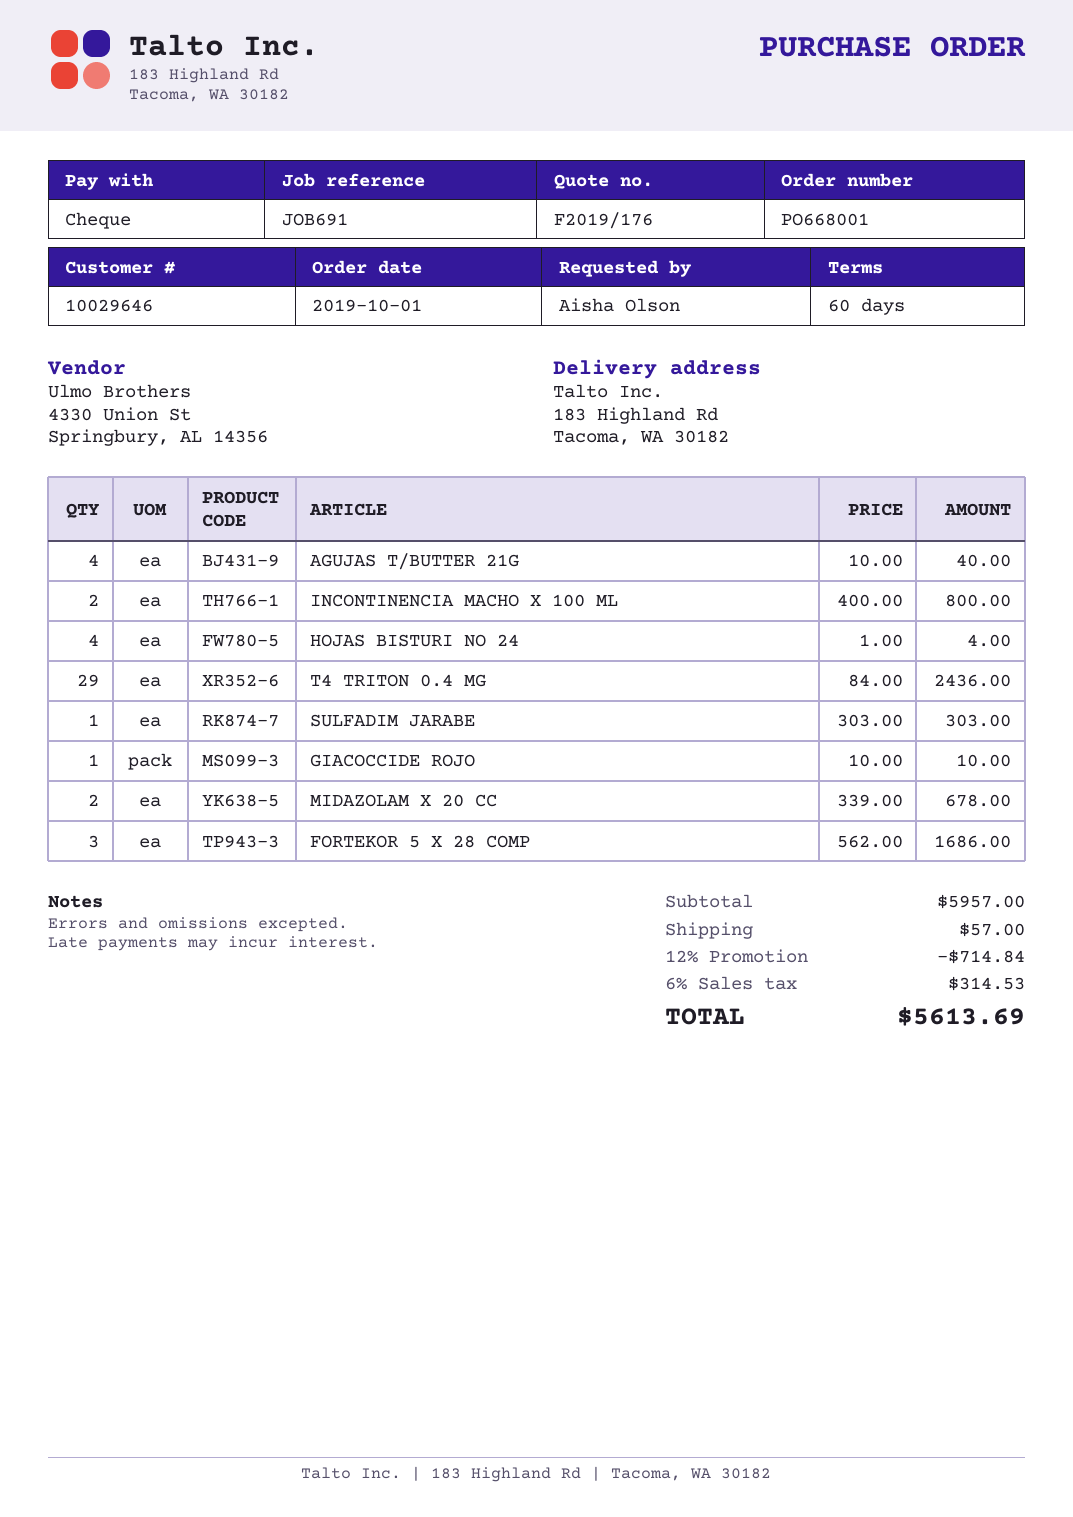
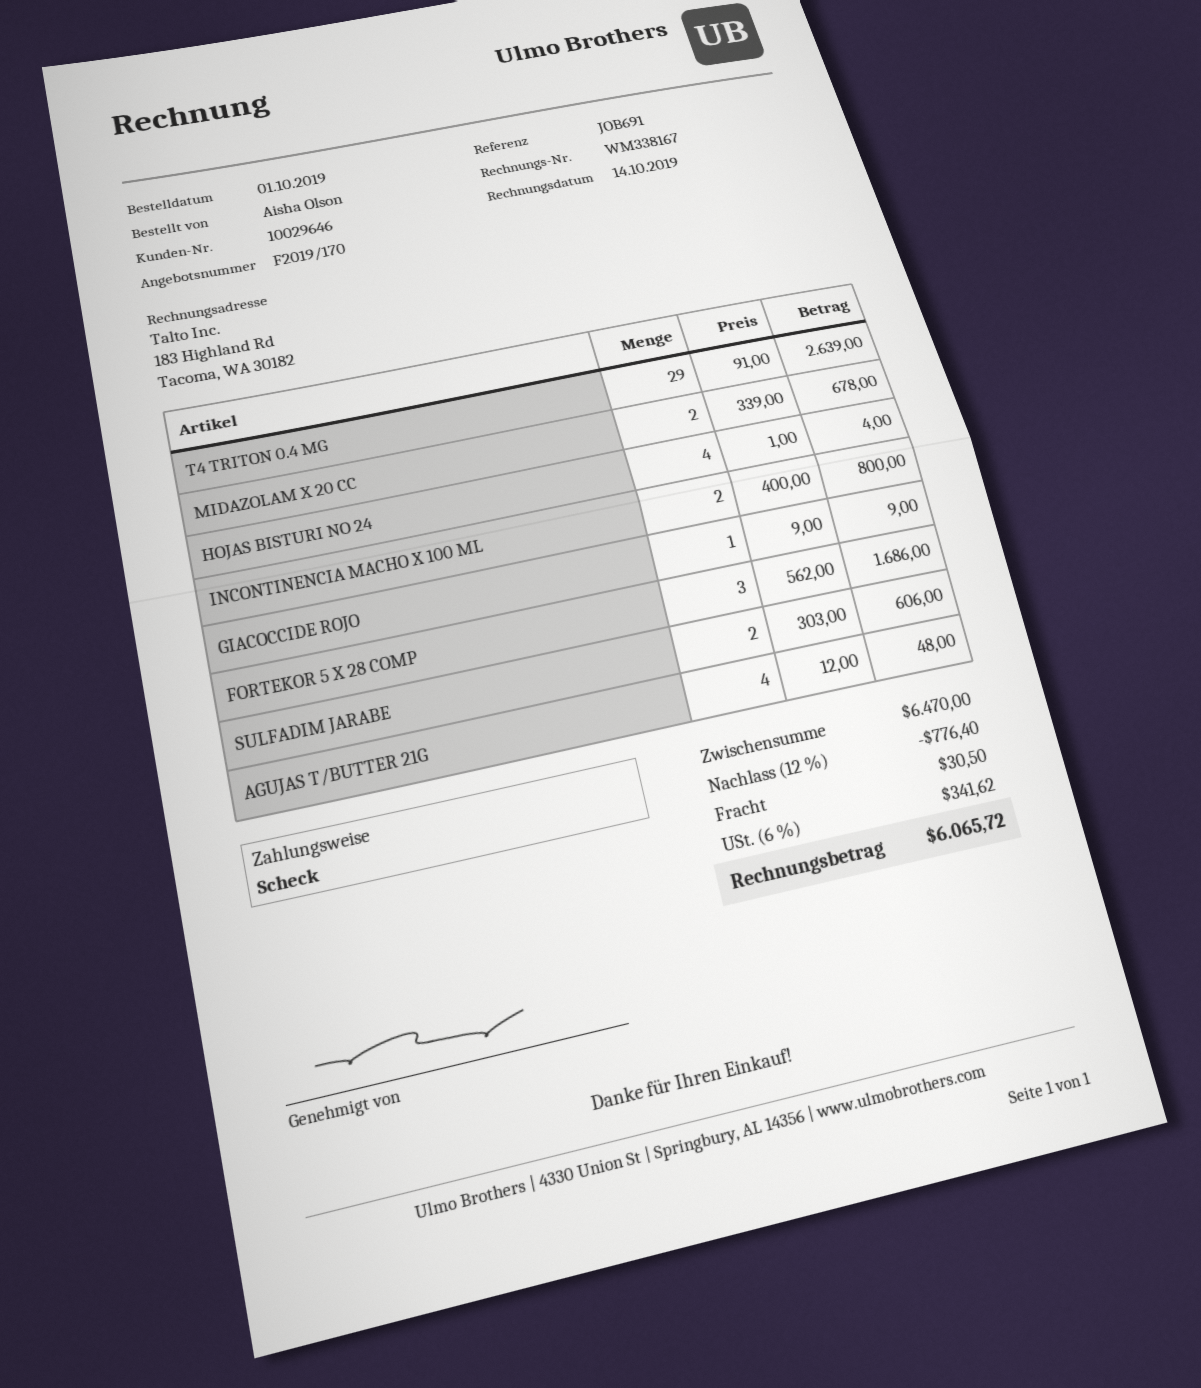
quote number: F2019/176 -> F2019/170
AGUJAS T/BUTTER 21G: 4 x 10.00 = 40.00 -> 4 x 12.00 = 48.00
T4 TRITON 0.4 MG: 29 x 84.00 = 2436.00 -> 29 x 91.00 = 2639.00
SULFADIM JARABE: 1 x 303.00 = 303.00 -> 2 x 303.00 = 606.00
GIACOCCIDE ROJO: 1 x 10.00 = 10.00 -> 1 x 9.00 = 9.00
subtotal: 5957.00 -> 6470.00
discount: 12% = 714.84 -> 12% = 776.40
shipping: 57.00 -> 30.50
tax: 6% = 314.53 -> 6% = 341.62
total: 5613.69 -> 6065.72

